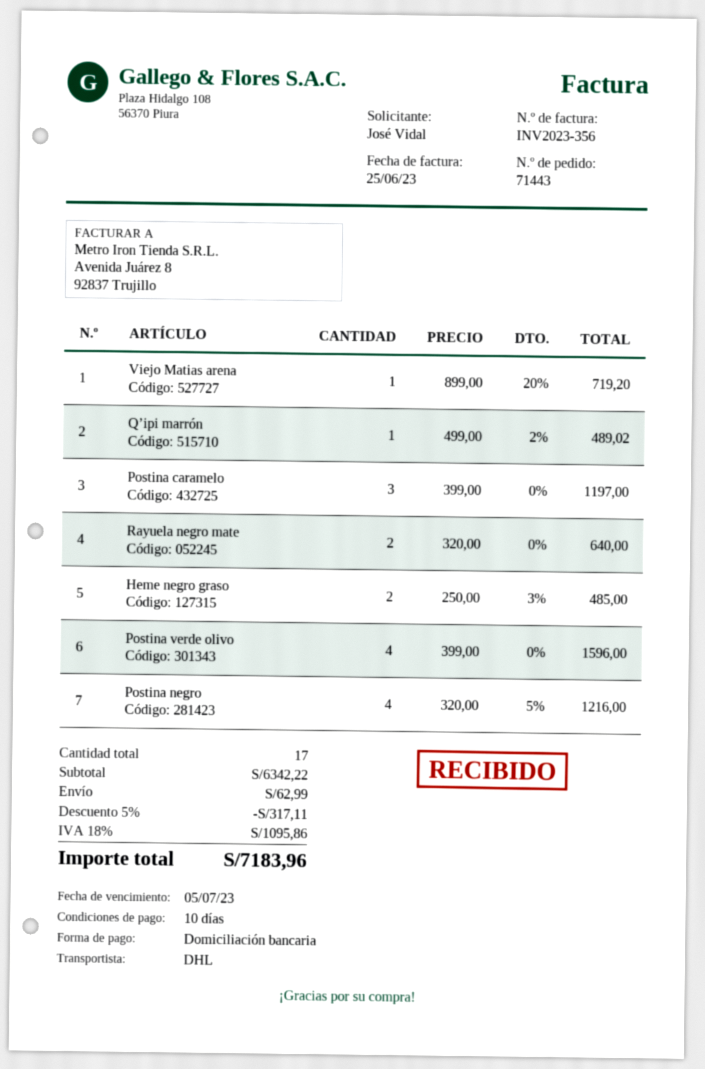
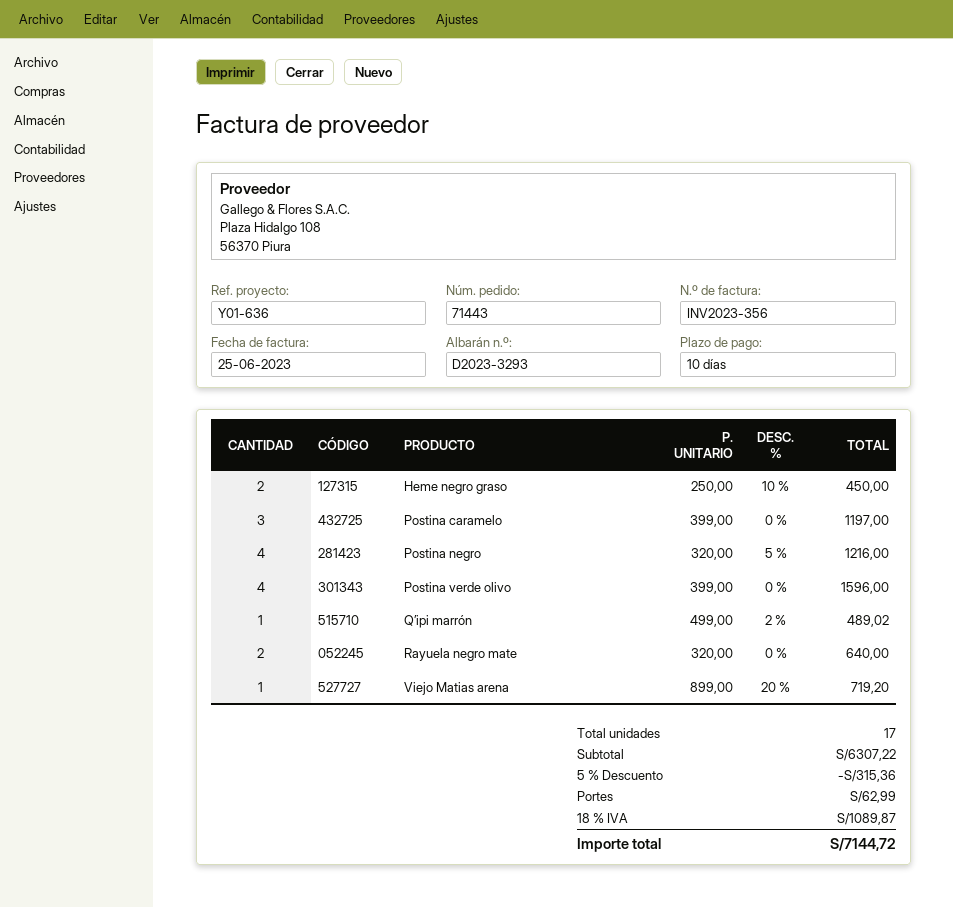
Heme negro graso: 2 x 250.00 - 3% = 485.00 -> 2 x 250.00 - 10% = 450.00
subtotal: 6342.22 -> 6307.22
discount: 5% = 317.11 -> 5% = 315.36
tax: 18% = 1095.86 -> 18% = 1089.87
total: 7183.96 -> 7144.72

